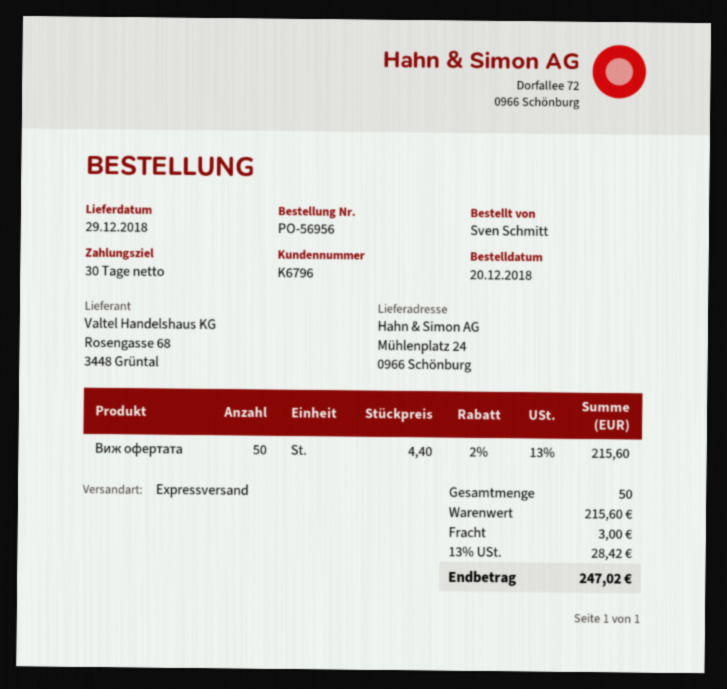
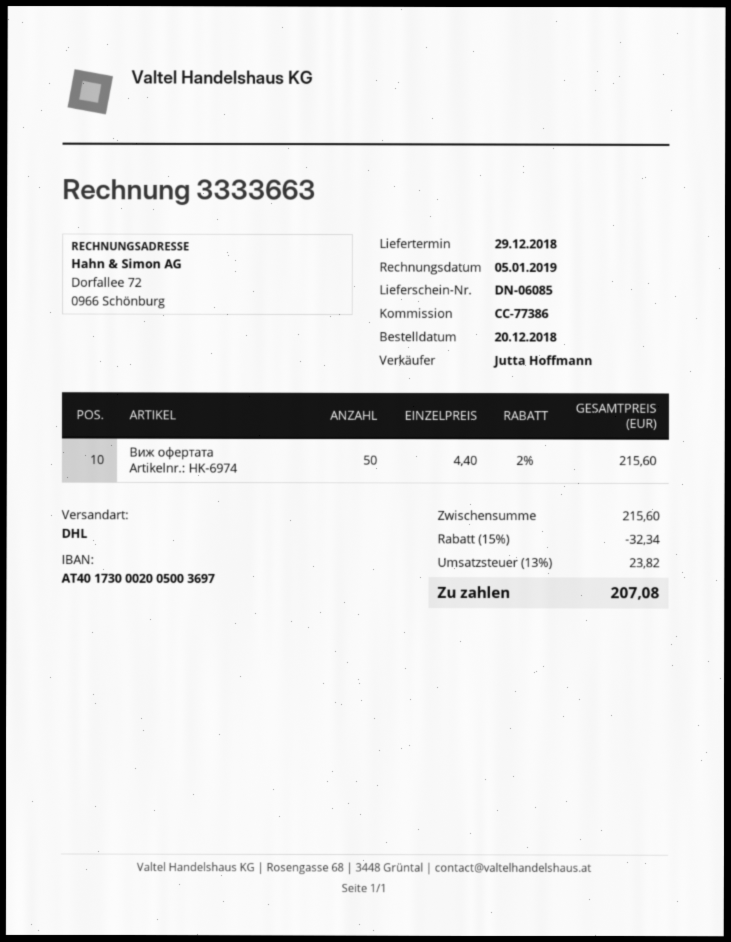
shipping method: express -> DHL
discount: none -> 15% = 32.34
shipping: 3.00 -> none
tax: 13% = 28.42 -> 13% = 23.82
total: 247.02 -> 207.08

